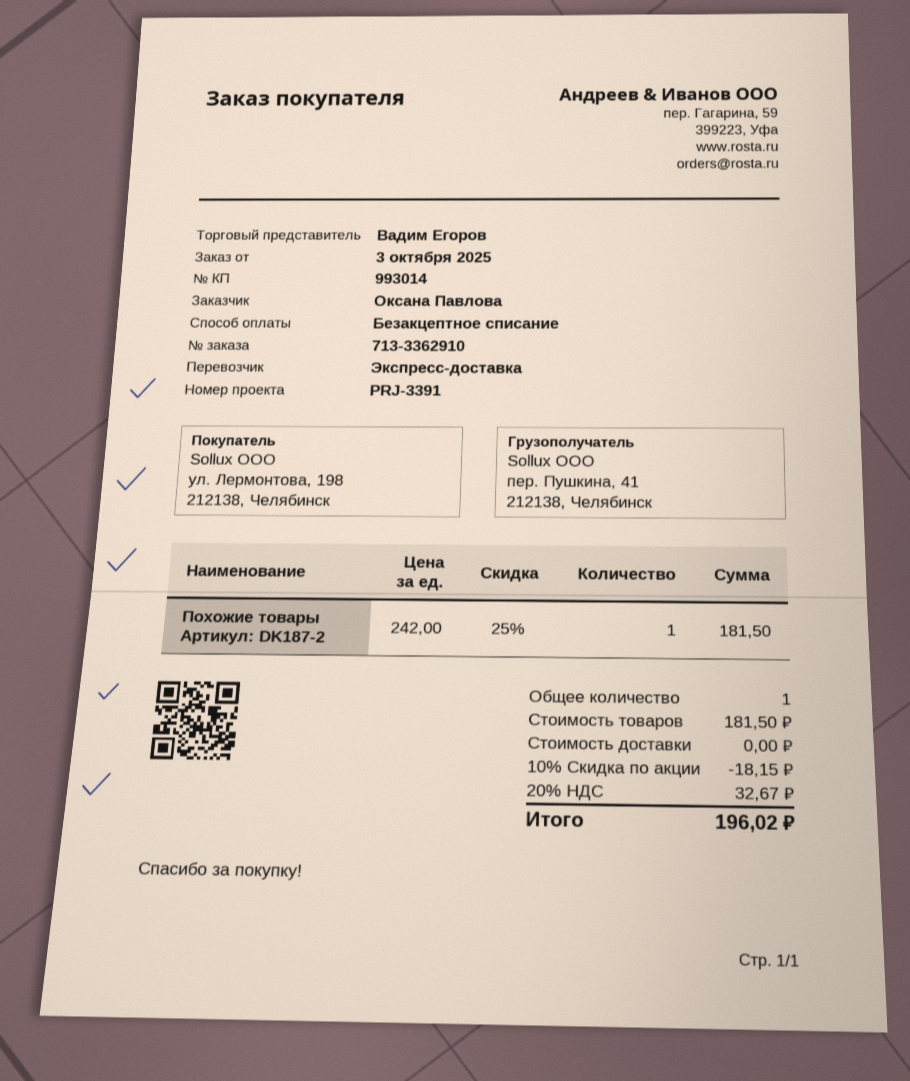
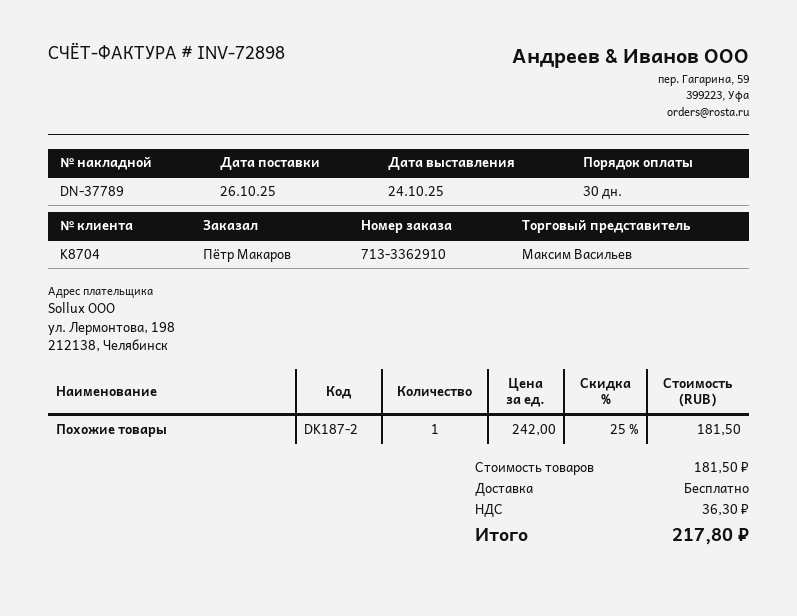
ordered by: Оксана Павлова -> Пётр Макаров
sales rep: Вадим Егоров -> Максим Васильев
discount: 10% = 18.15 -> none
tax: 32.67 -> 36.30
total: 196.02 -> 217.80

